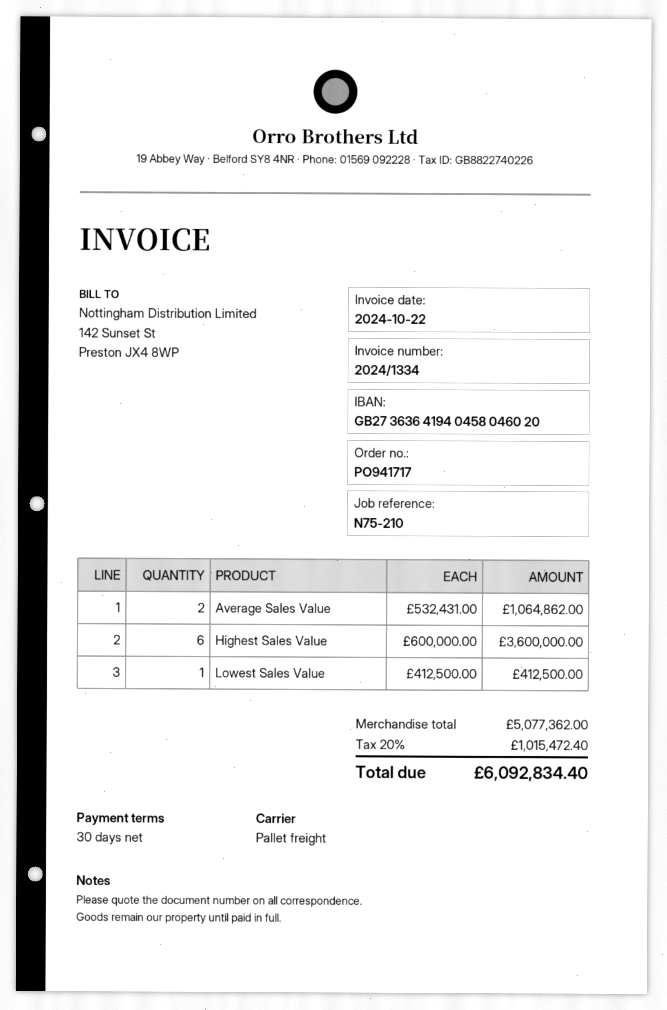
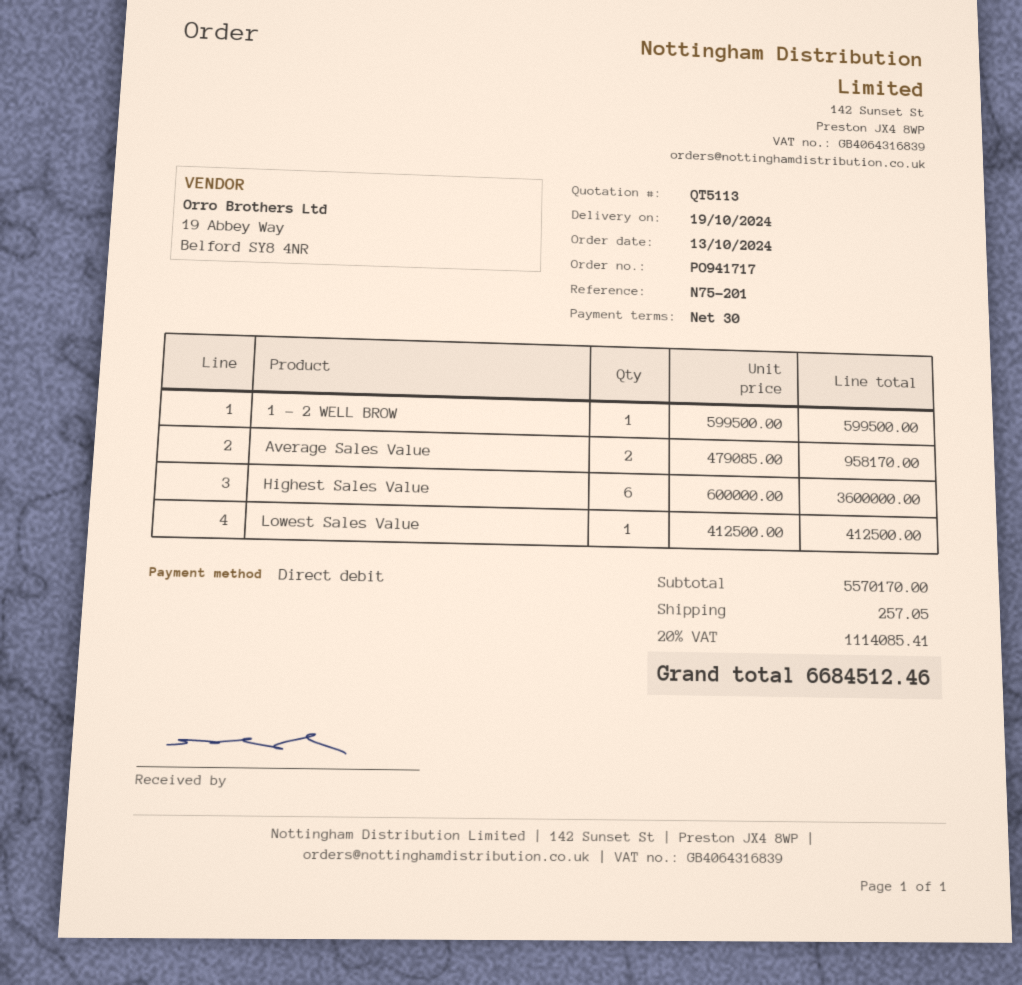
reference: N75-210 -> N75-201
Average Sales Value: 2 x 532431.00 = 1064862.00 -> 2 x 479085.00 = 958170.00
1 - 2 WELL BROW: none -> 1 x 599500.00 = 599500.00
subtotal: 5077362.00 -> 5570170.00
shipping: none -> 257.05
tax: 20% = 1015472.40 -> 20% = 1114085.41
total: 6092834.40 -> 6684512.46

